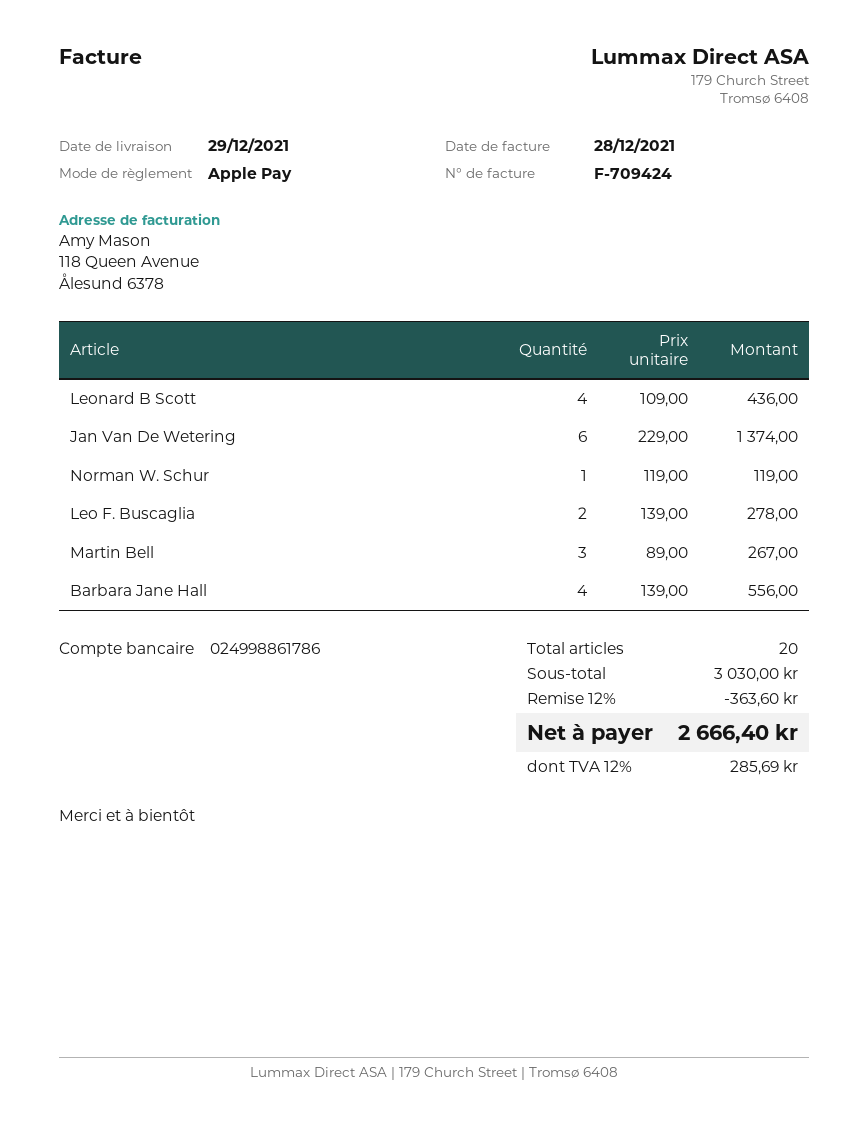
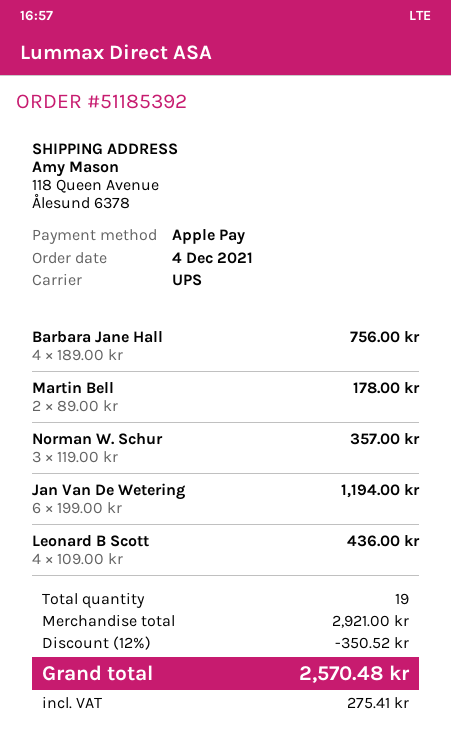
Jan Van De Wetering: 6 x 229.00 = 1374.00 -> 6 x 199.00 = 1194.00
Norman W. Schur: 1 x 119.00 = 119.00 -> 3 x 119.00 = 357.00
Leo F. Buscaglia: 2 x 139.00 = 278.00 -> none
Martin Bell: 3 x 89.00 = 267.00 -> 2 x 89.00 = 178.00
Barbara Jane Hall: 4 x 139.00 = 556.00 -> 4 x 189.00 = 756.00
total quantity: 20 -> 19
subtotal: 3030.00 -> 2921.00
discount: 12% = 363.60 -> 12% = 350.52
tax: 285.69 -> 275.41
total: 2666.40 -> 2570.48

